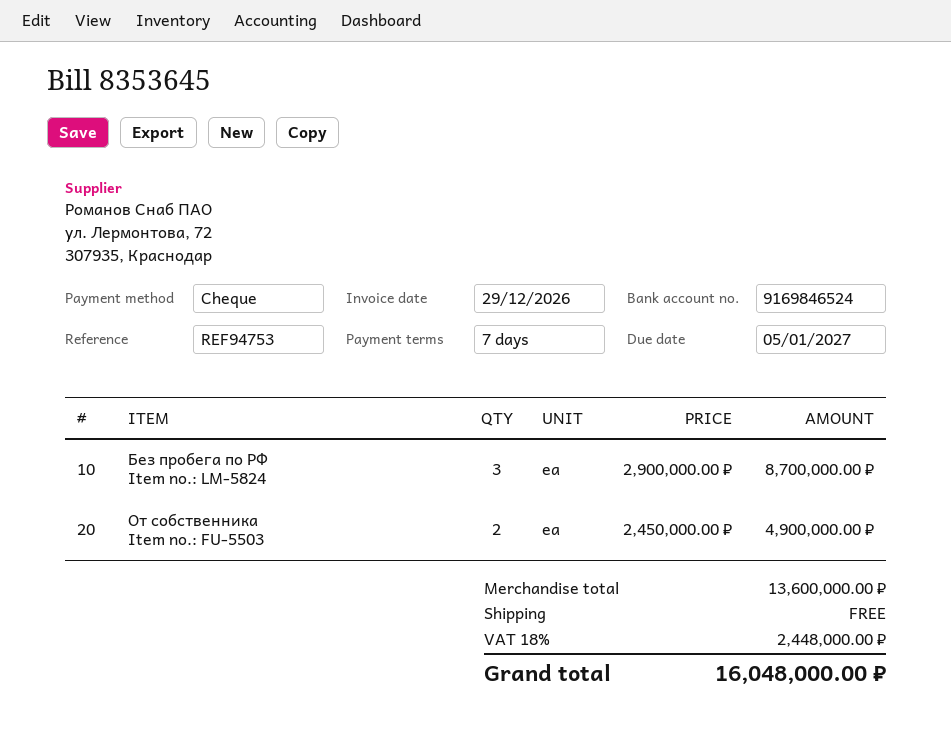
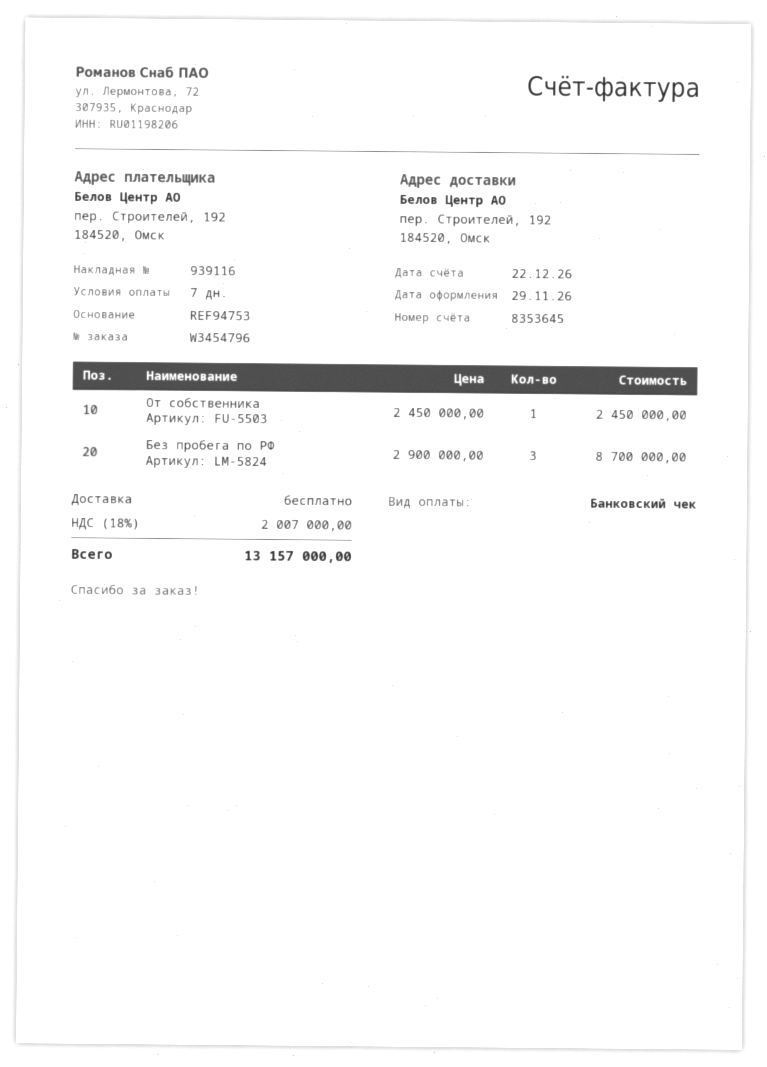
invoice date: 2026-12-29 -> 2026-12-22
От собственника: 2 x 2450000.00 = 4900000.00 -> 1 x 2450000.00 = 2450000.00
tax: 18% = 2448000.00 -> 18% = 2007000.00
total: 16048000.00 -> 13157000.00

